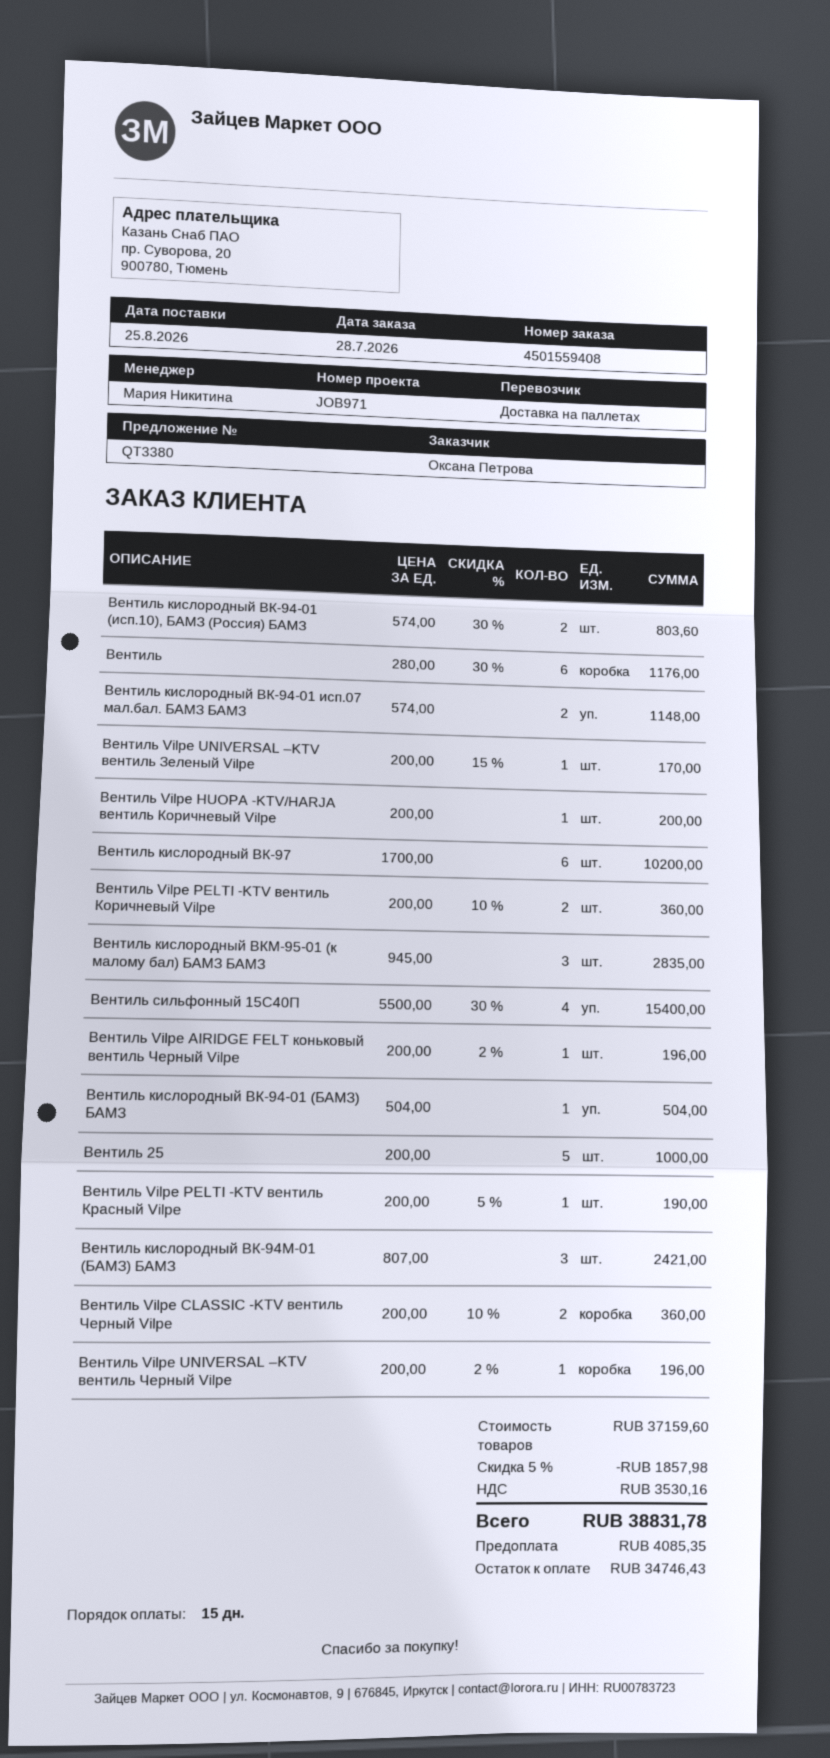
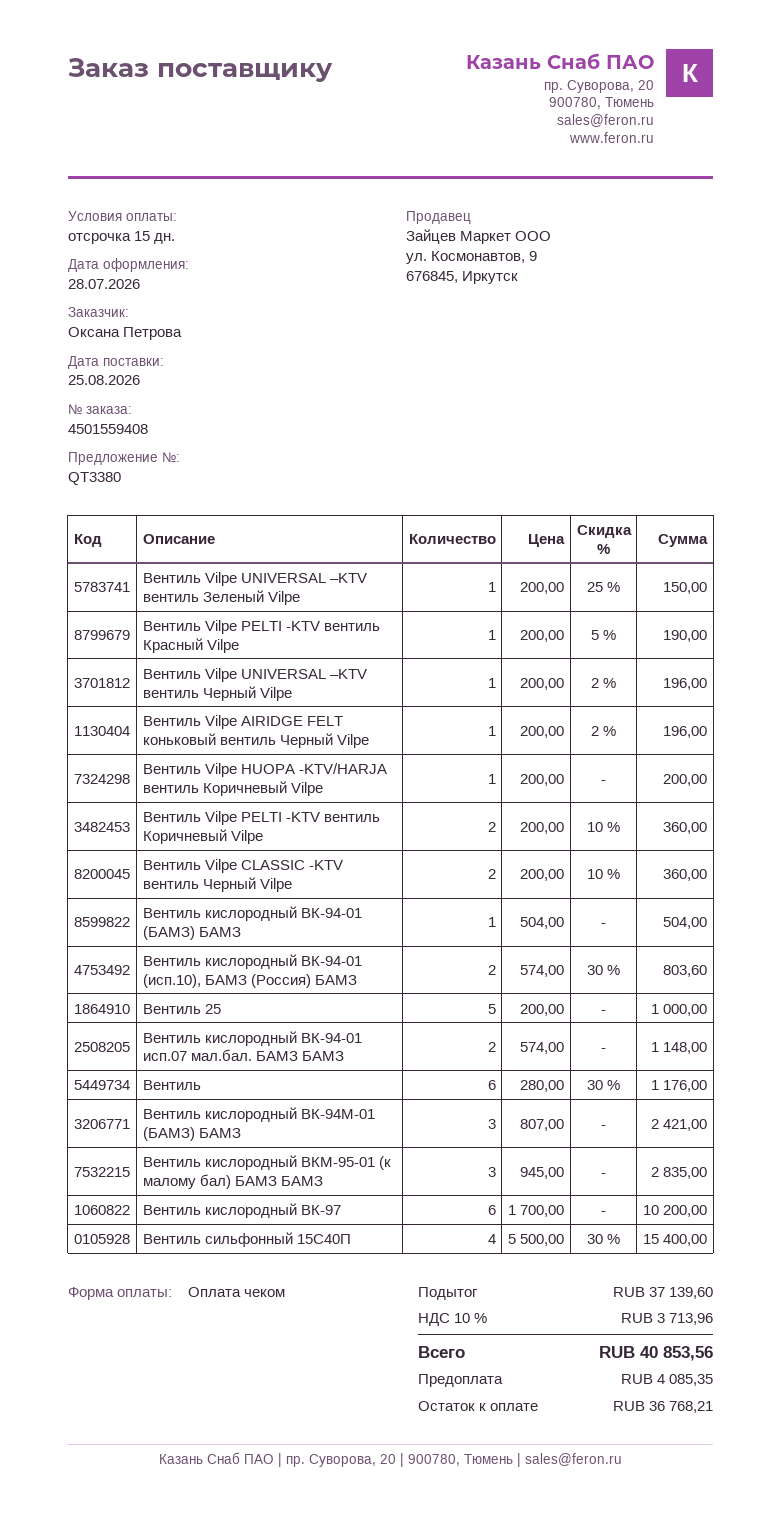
Вентиль Vilpe UNIVERSAL –KTV вентиль Зеленый Vilpe: 1 x 200.00 - 15% = 170.00 -> 1 x 200.00 - 25% = 150.00
subtotal: 37159.60 -> 37139.60
discount: 5% = 1857.98 -> none
tax: 3530.16 -> 3713.96
total: 38831.78 -> 40853.56
balance: 34746.43 -> 36768.21

